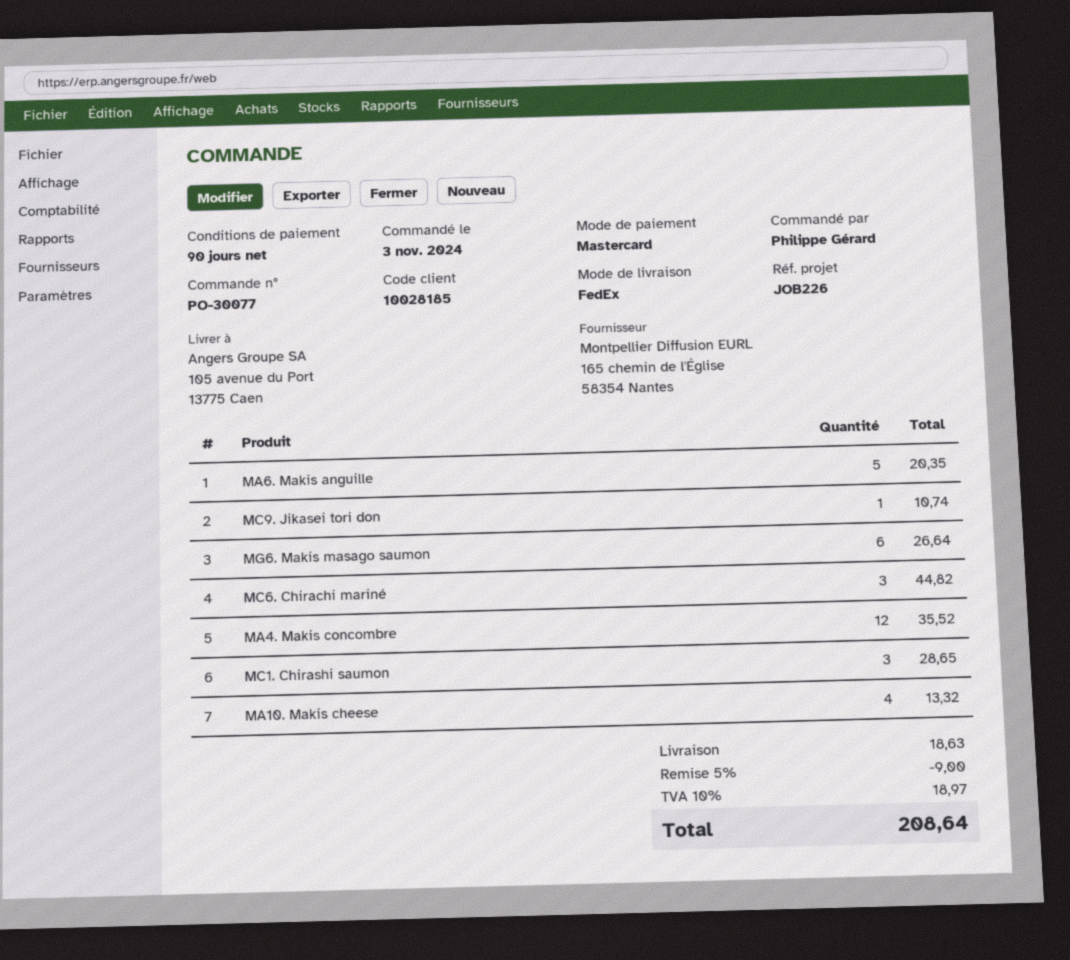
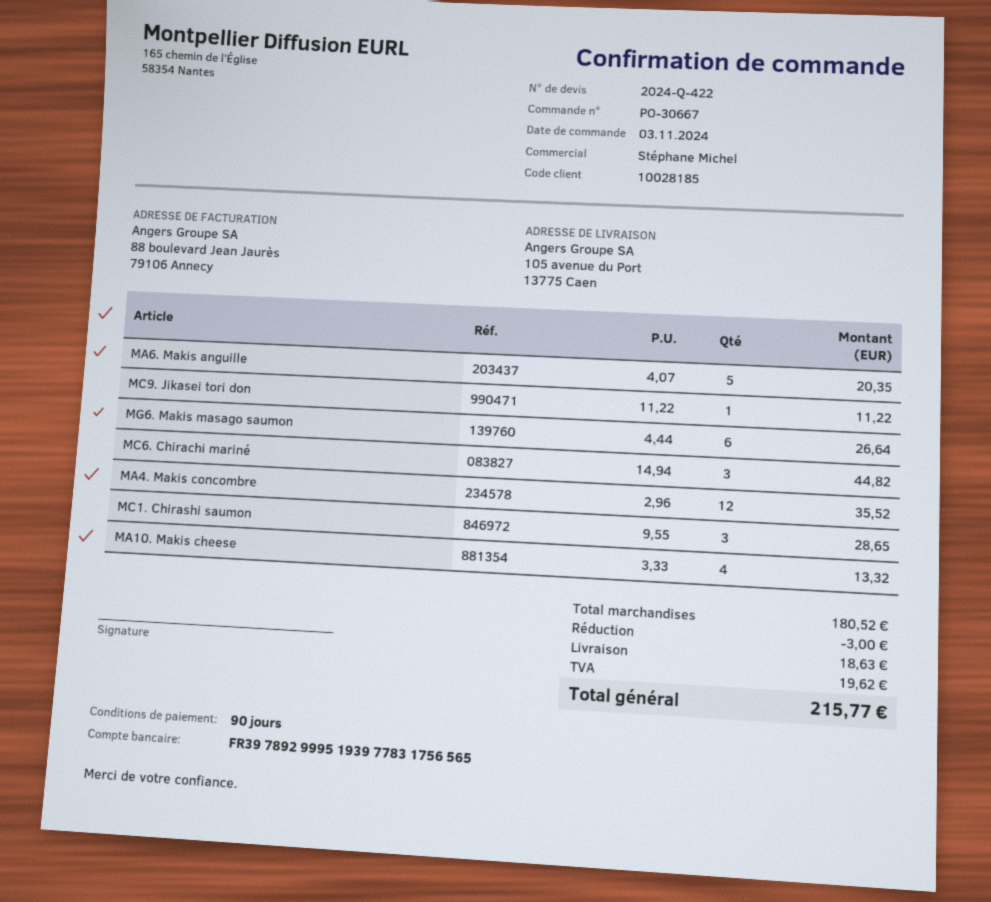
order number: PO-30077 -> PO-30667
MC9. Jikasei tori don: 1 for 10.74 -> 1 for 11.22
discount: 9.00 -> 3.00
tax: 18.97 -> 19.62
total: 208.64 -> 215.77

